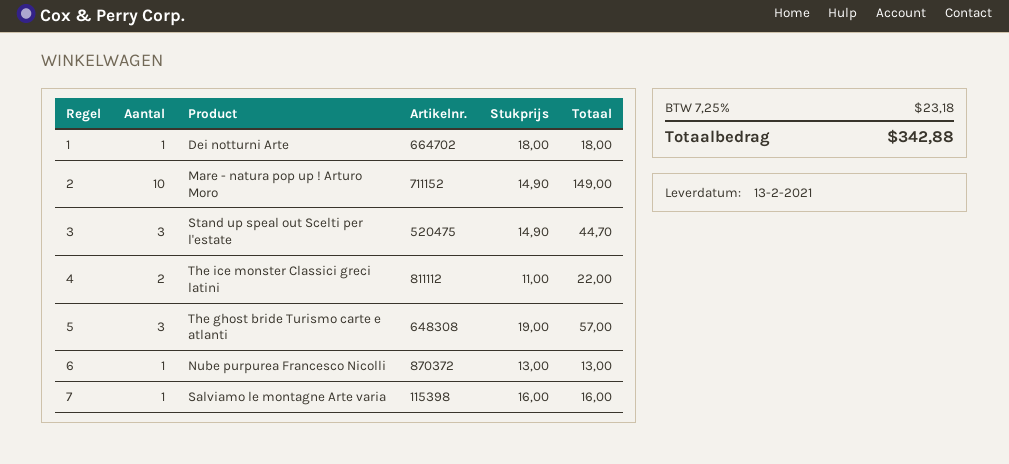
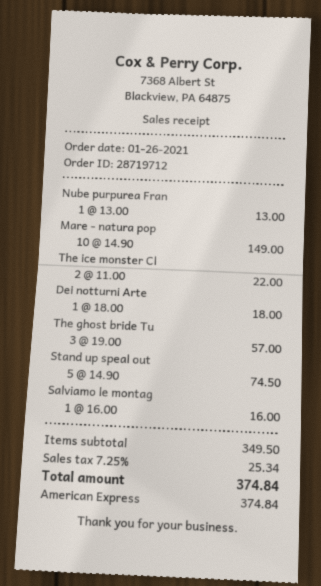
Stand up speal out Scelti per l'estate: 3 x 14.90 = 44.70 -> 5 x 14.90 = 74.50
tax: 7.25% = 23.18 -> 7.25% = 25.34
total: 342.88 -> 374.84

